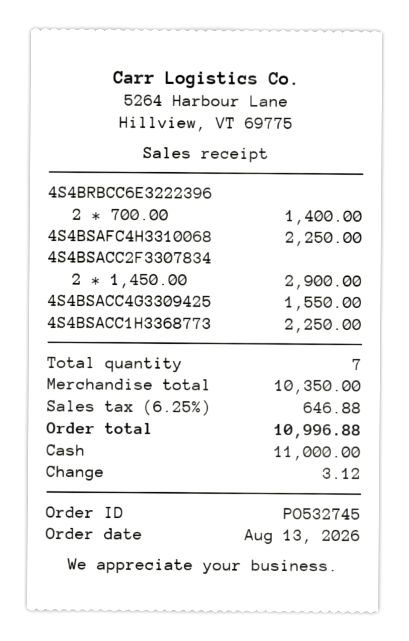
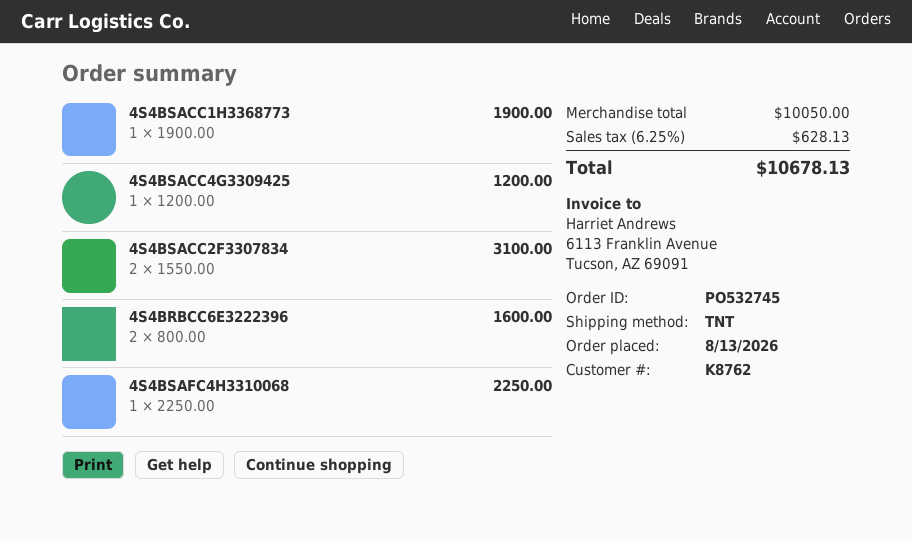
4S4BRBCC6E3222396: 2 x 700.00 = 1400.00 -> 2 x 800.00 = 1600.00
4S4BSACC2F3307834: 2 x 1450.00 = 2900.00 -> 2 x 1550.00 = 3100.00
4S4BSACC4G3309425: 1 x 1550.00 = 1550.00 -> 1 x 1200.00 = 1200.00
4S4BSACC1H3368773: 1 x 2250.00 = 2250.00 -> 1 x 1900.00 = 1900.00
subtotal: 10350.00 -> 10050.00
tax: 6.25% = 646.88 -> 6.25% = 628.13
total: 10996.88 -> 10678.13

